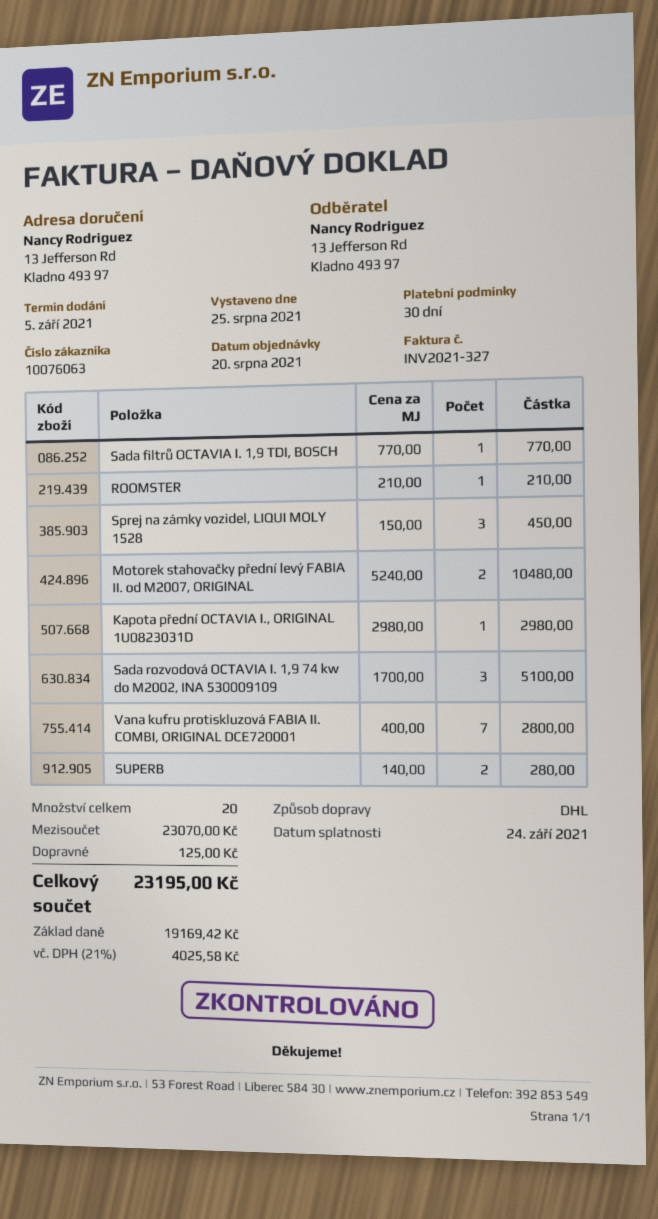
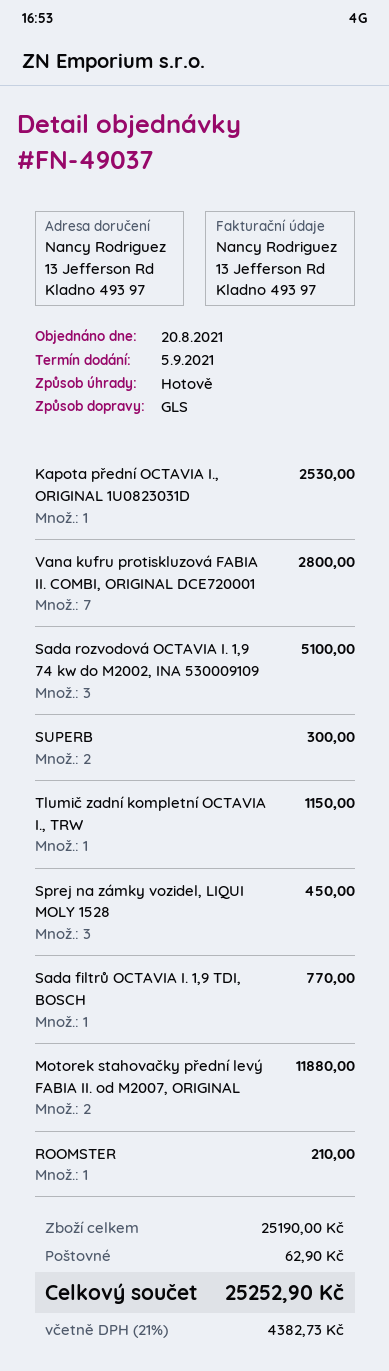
shipping method: DHL -> GLS
Motorek stahovačky přední levý FABIA II. od M2007, ORIGINAL: 2 for 10480.00 -> 2 for 11880.00
Kapota přední OCTAVIA I., ORIGINAL 1U0823031D: 1 for 2980.00 -> 1 for 2530.00
SUPERB: 2 for 280.00 -> 2 for 300.00
Tlumič zadní kompletní OCTAVIA I., TRW: none -> 1 for 1150.00
subtotal: 23070.00 -> 25190.00
shipping: 125.00 -> 62.90
tax: 21% = 4025.58 -> 21% = 4382.73
total: 23195.00 -> 25252.90

